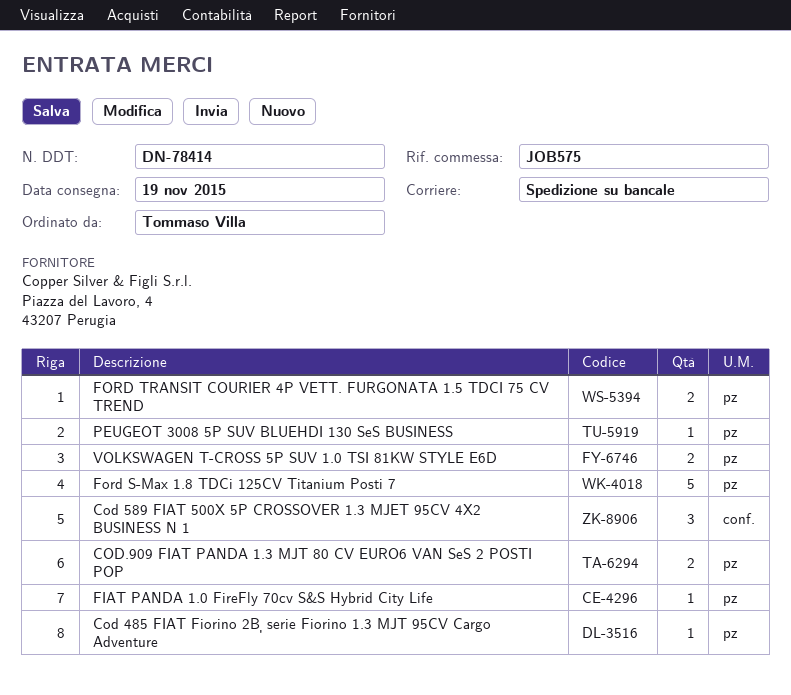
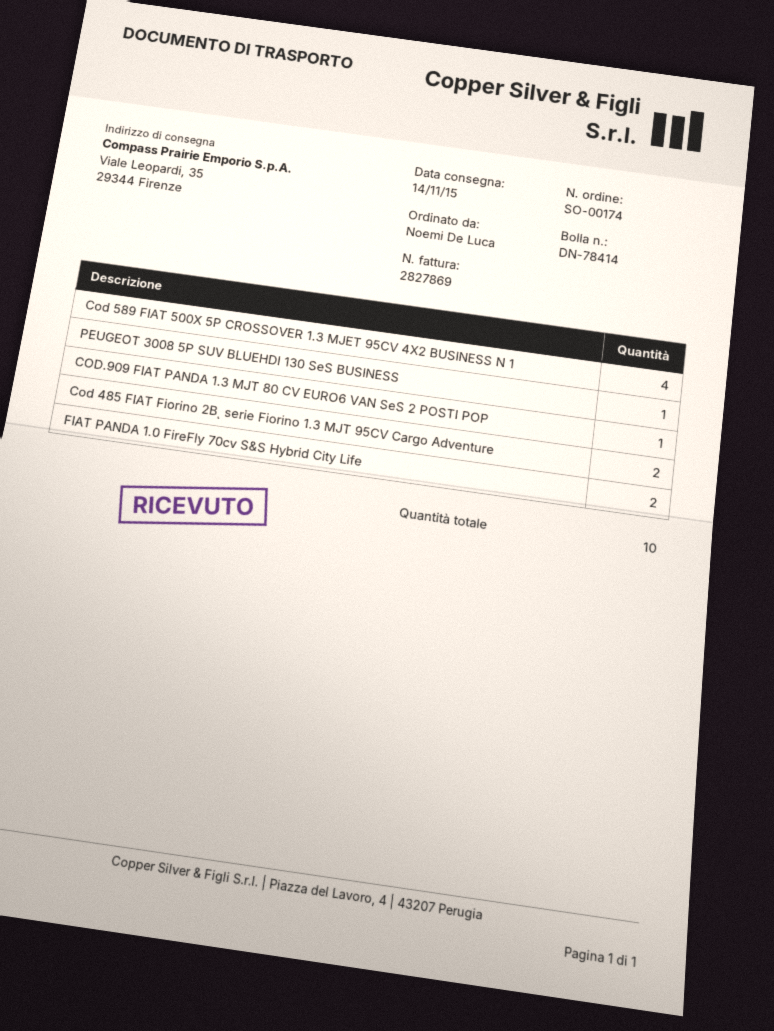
delivery date: 2015-11-19 -> 2015-11-14
ordered by: Tommaso Villa -> Noemi De Luca
FORD TRANSIT COURIER 4P VETT. FURGONATA 1.5 TDCI 75 CV TREND: 2 -> none
VOLKSWAGEN T-CROSS 5P SUV 1.0 TSI 81KW STYLE E6D: 2 -> none
Ford S-Max 1.8 TDCi 125CV Titanium Posti 7: 5 -> none
Cod 589 FIAT 500X 5P CROSSOVER 1.3 MJET 95CV 4X2 BUSINESS N 1: 3 -> 4
COD.909 FIAT PANDA 1.3 MJT 80 CV EURO6 VAN SeS 2 POSTI POP: 2 -> 1
FIAT PANDA 1.0 FireFly 70cv S&S Hybrid City Life: 1 -> 2
Cod 485 FIAT Fiorino 2Βͺ serie Fiorino 1.3 MJT 95CV Cargo Adventure: 1 -> 2

